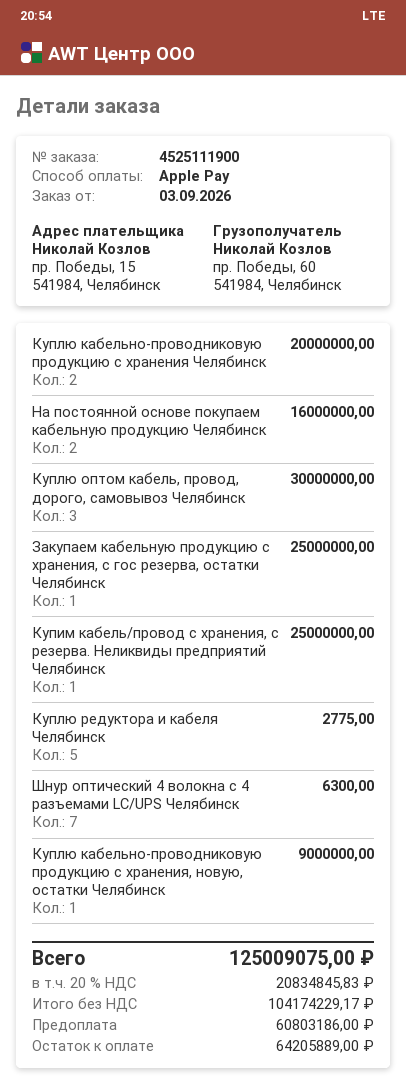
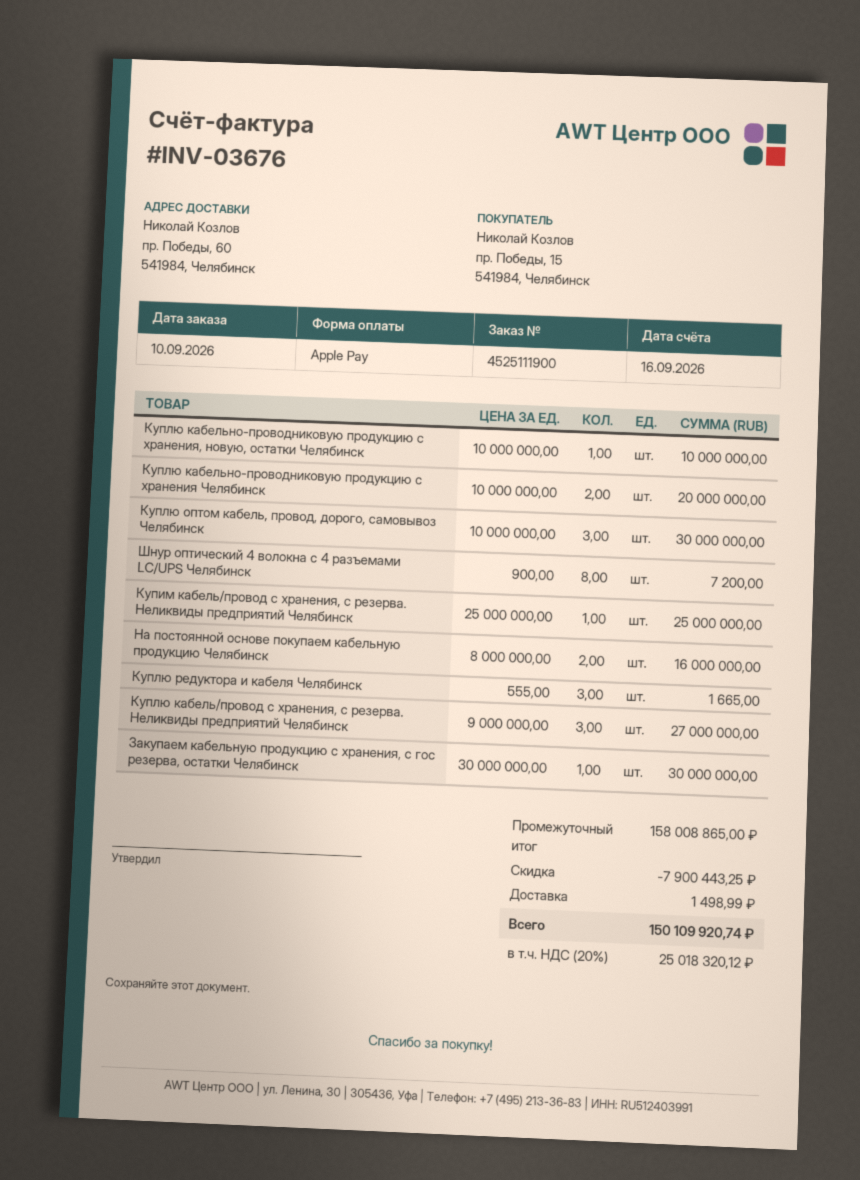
order date: 2026-09-03 -> 2026-09-10
Закупаем кабельную продукцию с хранения, с гос резерва, остатки Челябинск: 1 for 25000000.00 -> 1 for 30000000.00
Куплю редуктора и кабеля Челябинск: 5 for 2775.00 -> 3 for 1665.00
Шнур оптический 4 волокна с 4 разъемами LC/UPS Челябинск: 7 for 6300.00 -> 8 for 7200.00
Куплю кабельно-проводниковую продукцию с хранения, новую, остатки Челябинск: 1 for 9000000.00 -> 1 for 10000000.00
Куплю кабель/провод с хранения, с резерва. Неликвиды предприятий Челябинск: none -> 3 for 27000000.00
discount: none -> 7900443.25
shipping: none -> 1498.99
tax: 20% = 20834845.83 -> 20% = 25018320.12
total: 125009075.00 -> 150109920.74

